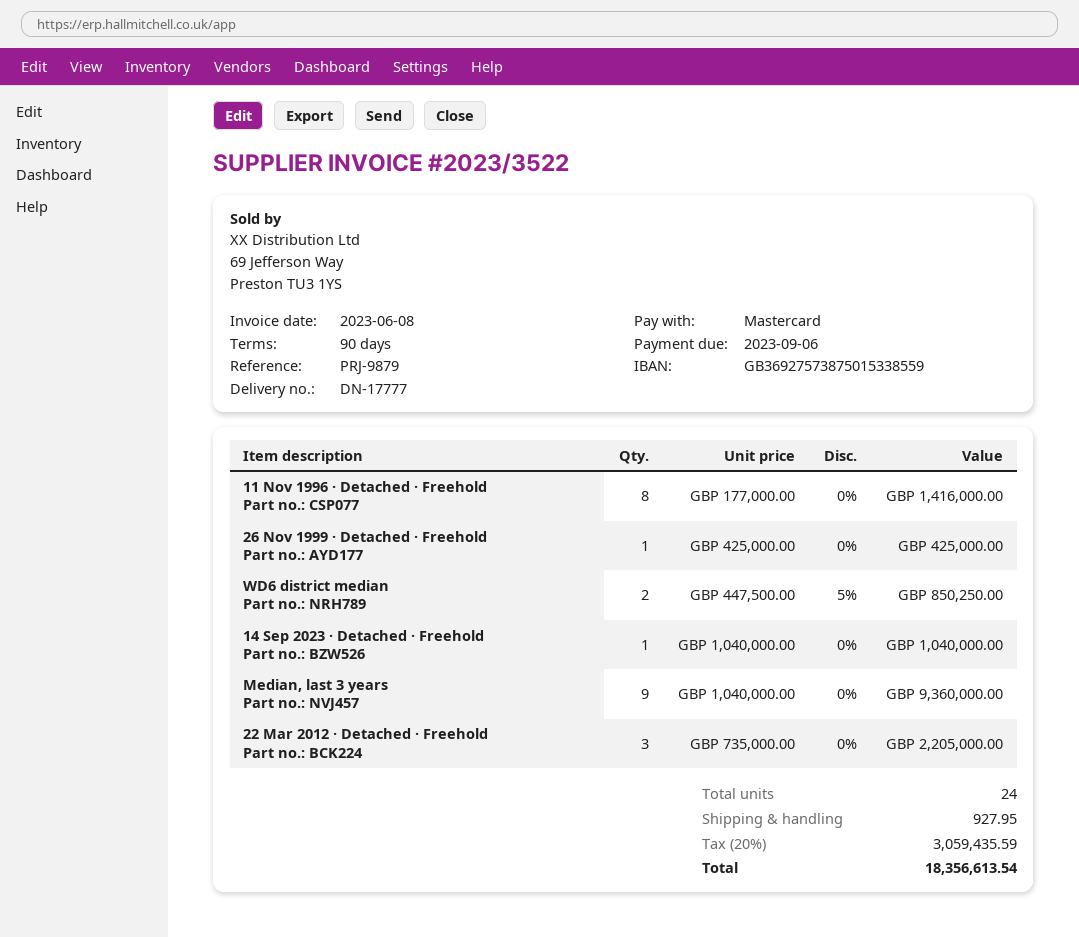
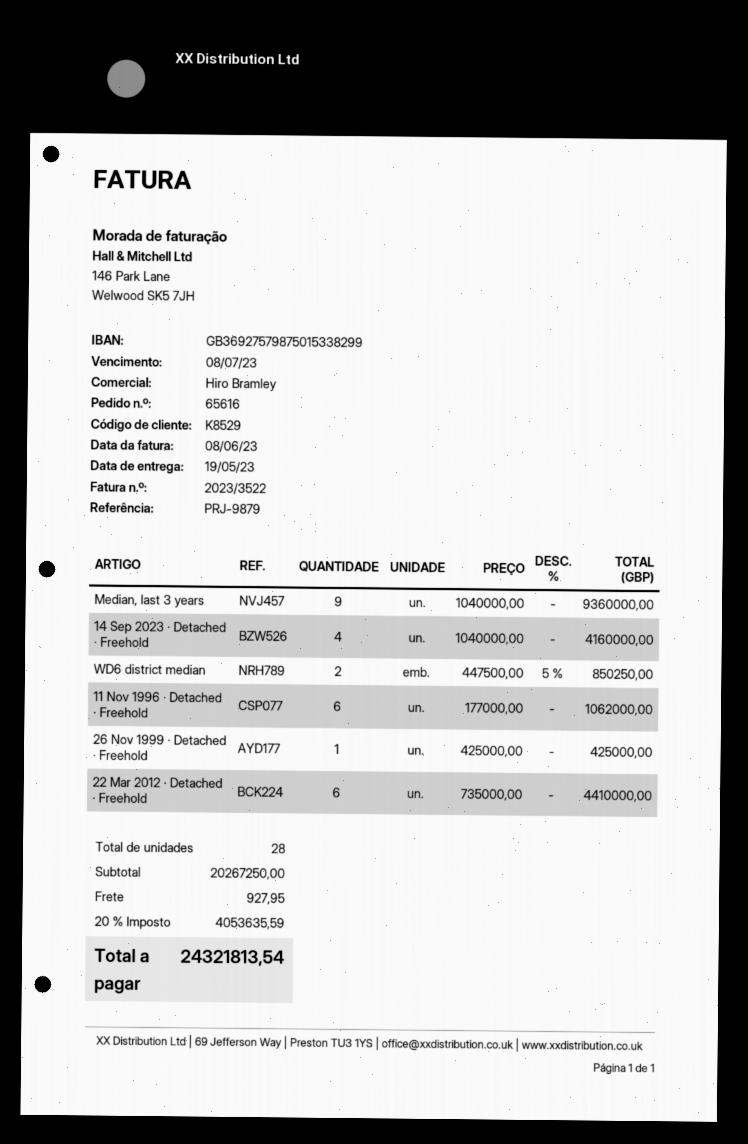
due date: 2023-09-06 -> 2023-07-08
bank account: GB36927573875015338559 -> GB36927579875015338299
11 Nov 1996 · Detached · Freehold: 8 x 177000.00 = 1416000.00 -> 6 x 177000.00 = 1062000.00
14 Sep 2023 · Detached · Freehold: 1 x 1040000.00 = 1040000.00 -> 4 x 1040000.00 = 4160000.00
22 Mar 2012 · Detached · Freehold: 3 x 735000.00 = 2205000.00 -> 6 x 735000.00 = 4410000.00
total quantity: 24 -> 28
tax: 20% = 3059435.59 -> 20% = 4053635.59
total: 18356613.54 -> 24321813.54

